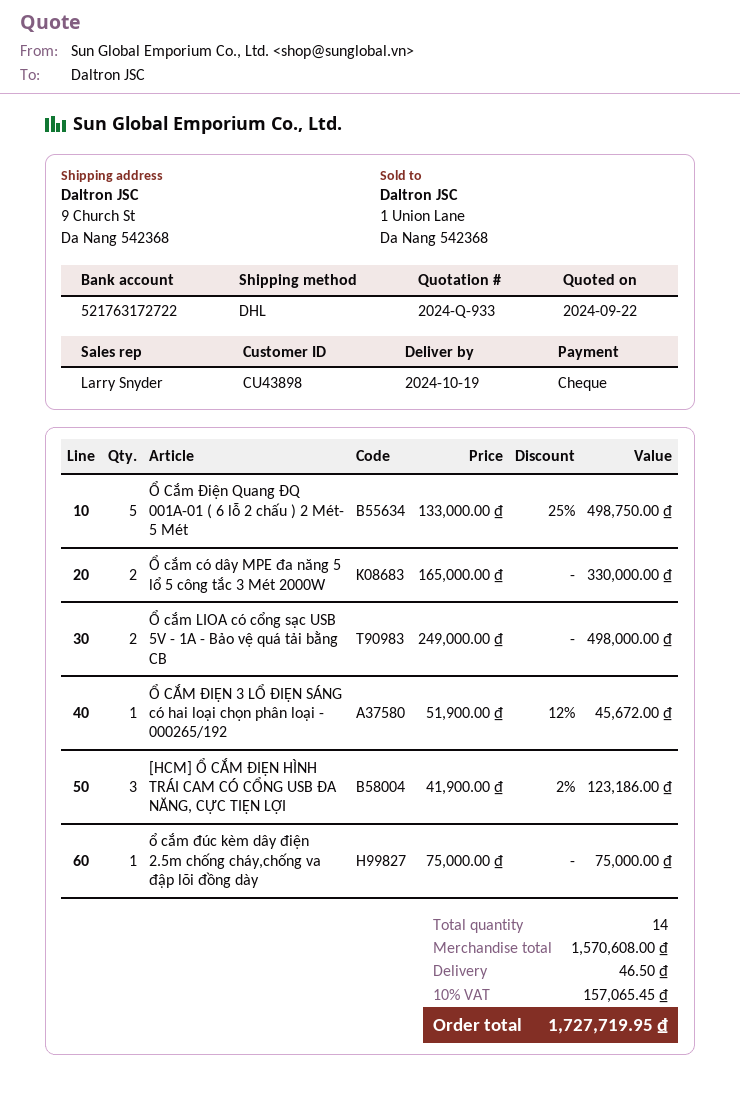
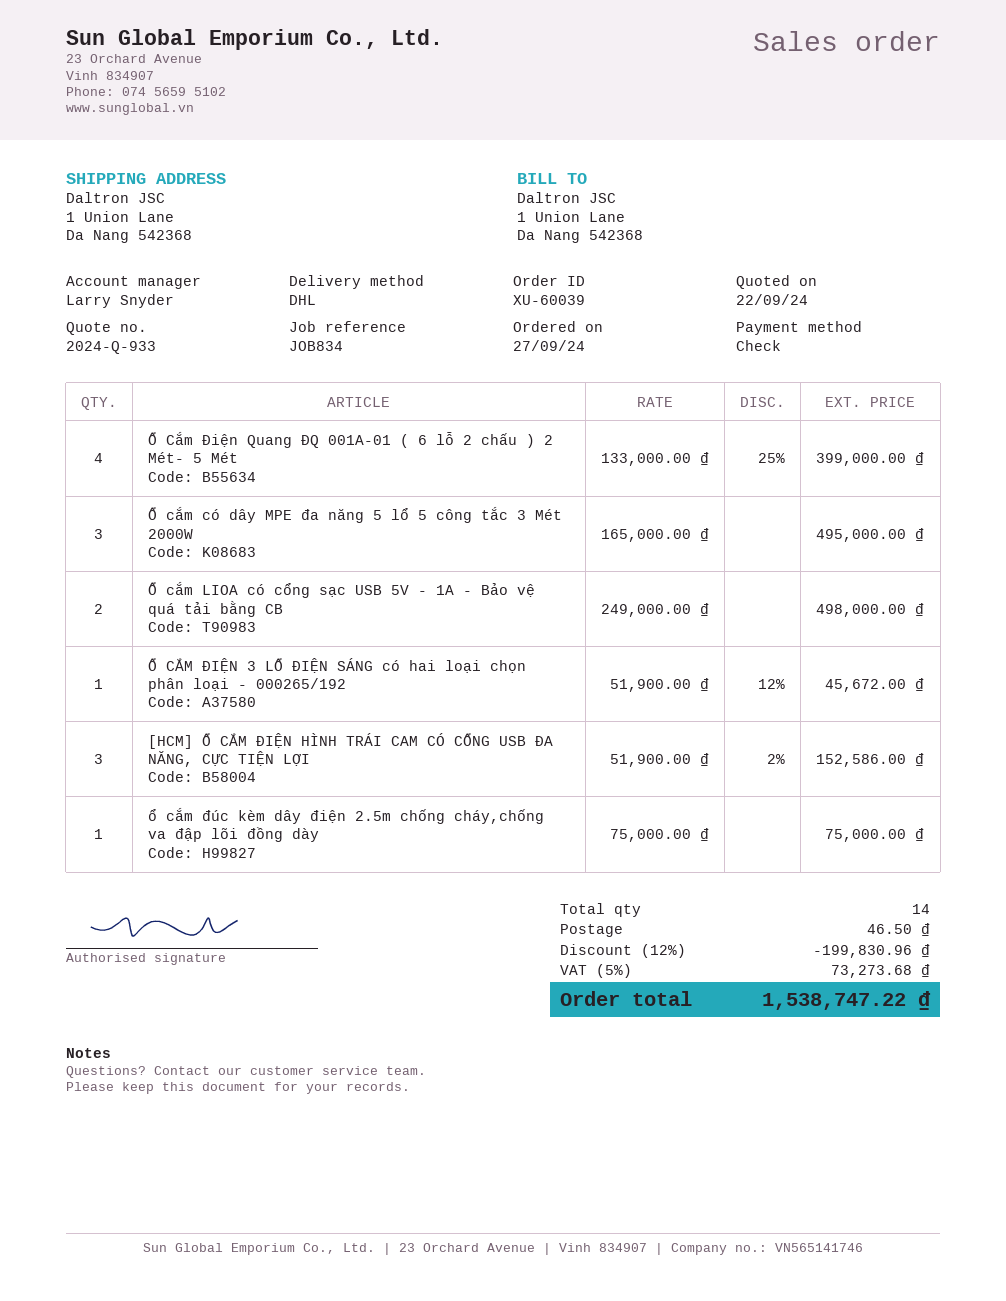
ship to: 9 Church St, Da Nang 542368 -> 1 Union Lane, Da Nang 542368
Ổ Cắm Điện Quang ĐQ 001A-01 ( 6 lỗ 2 chấu ) 2 Mét- 5 Mét: 5 x 133000.00 - 25% = 498750.00 -> 4 x 133000.00 - 25% = 399000.00
Ổ cắm có dây MPE đa năng 5 lổ 5 công tắc 3 Mét 2000W: 2 x 165000.00 = 330000.00 -> 3 x 165000.00 = 495000.00
[HCM] Ổ CẮM ĐIỆN HÌNH TRÁI CAM CÓ CỔNG USB ĐA NĂNG, CỰC TIỆN LỢI: 3 x 41900.00 - 2% = 123186.00 -> 3 x 51900.00 - 2% = 152586.00
discount: none -> 12% = 199830.96
tax: 10% = 157065.45 -> 5% = 73273.68
total: 1727719.95 -> 1538747.22

